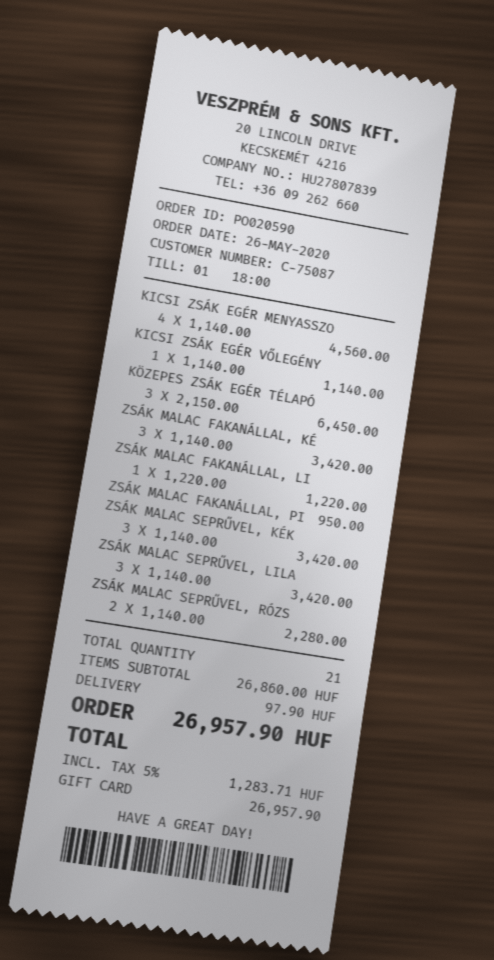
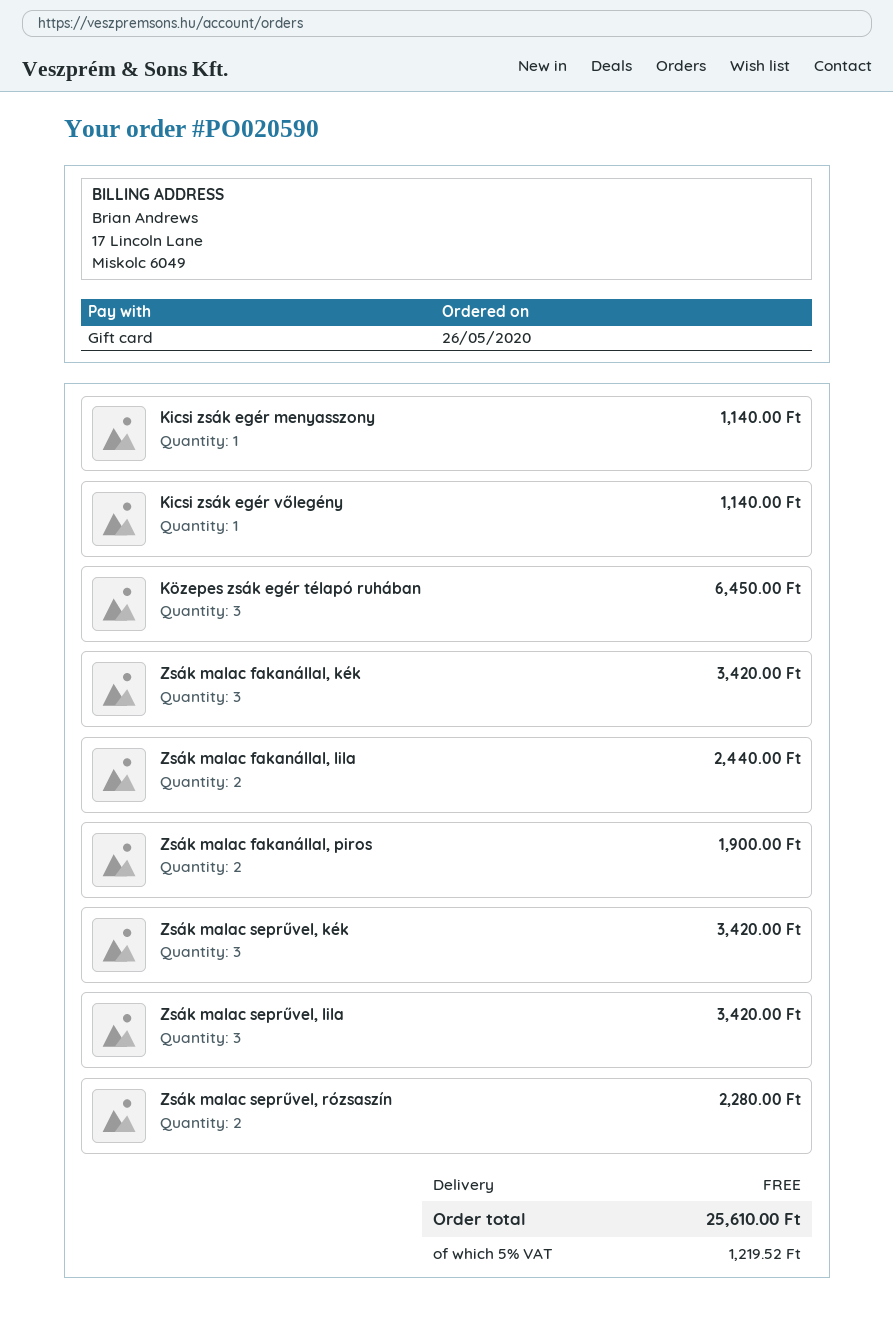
KICSI ZSÁK EGÉR MENYASSZO: 4 for 4560.00 -> 1 for 1140.00
ZSÁK MALAC FAKANÁLLAL, LI: 1 for 1220.00 -> 2 for 2440.00
ZSÁK MALAC FAKANÁLLAL, PI: 1 for 950.00 -> 2 for 1900.00
shipping: 97.90 -> 0.00
tax: 5% = 1283.71 -> 5% = 1219.52
total: 26957.90 -> 25610.00

